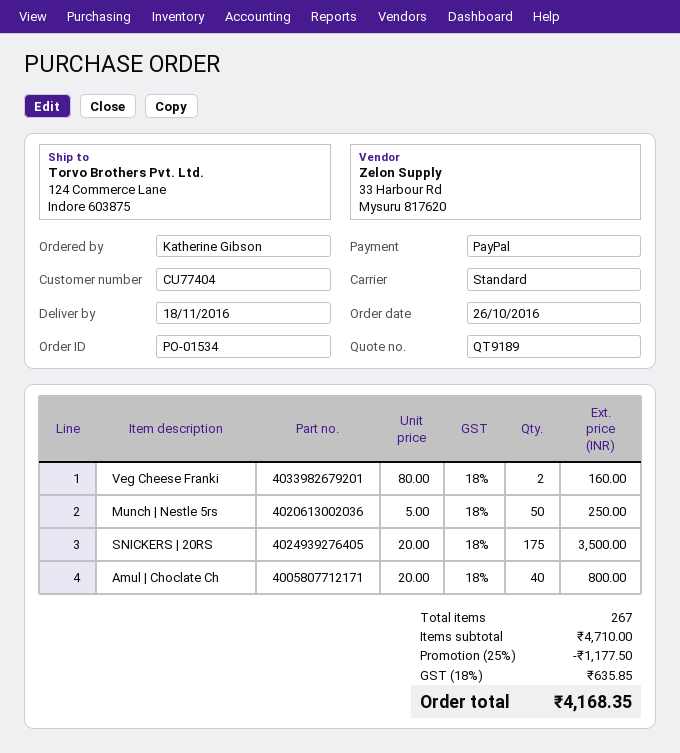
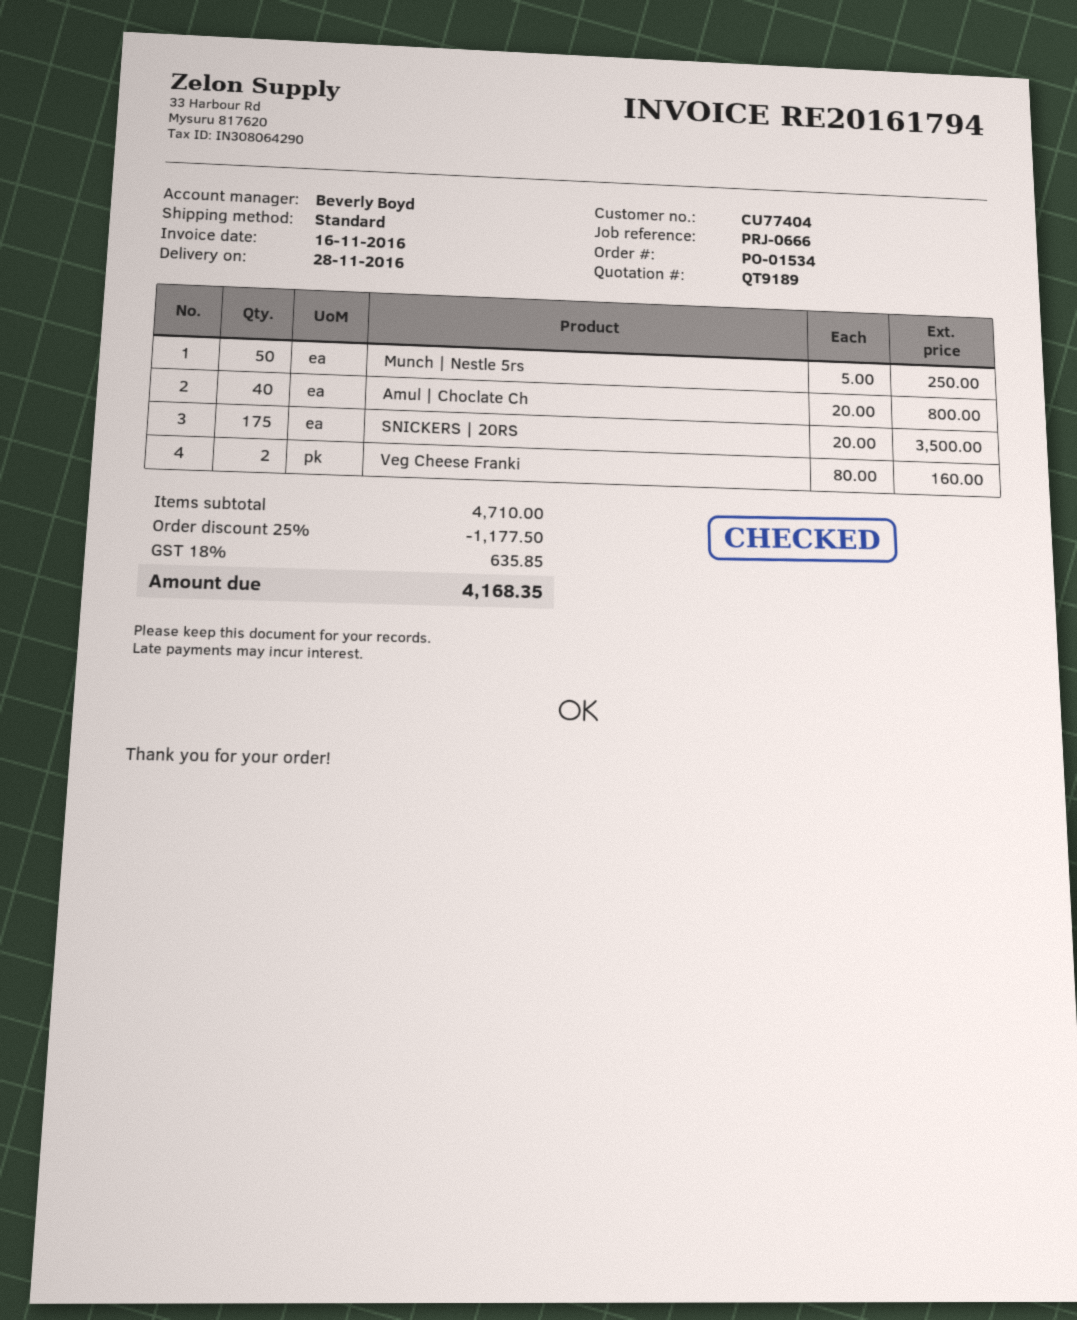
delivery date: 2016-11-18 -> 2016-11-28

